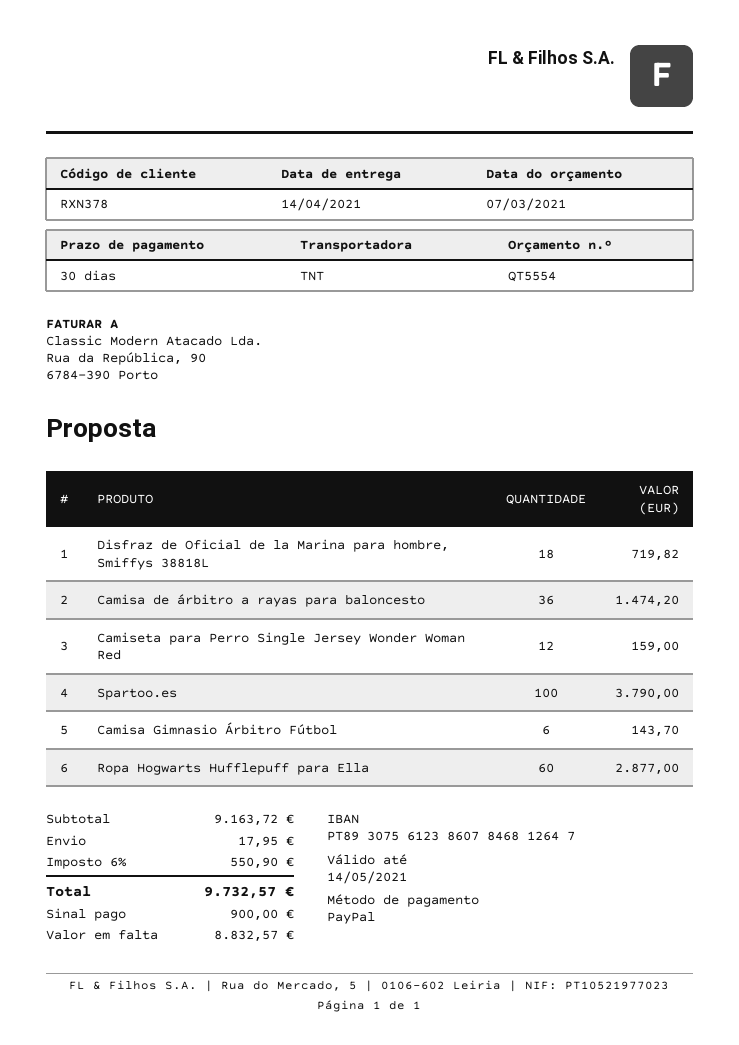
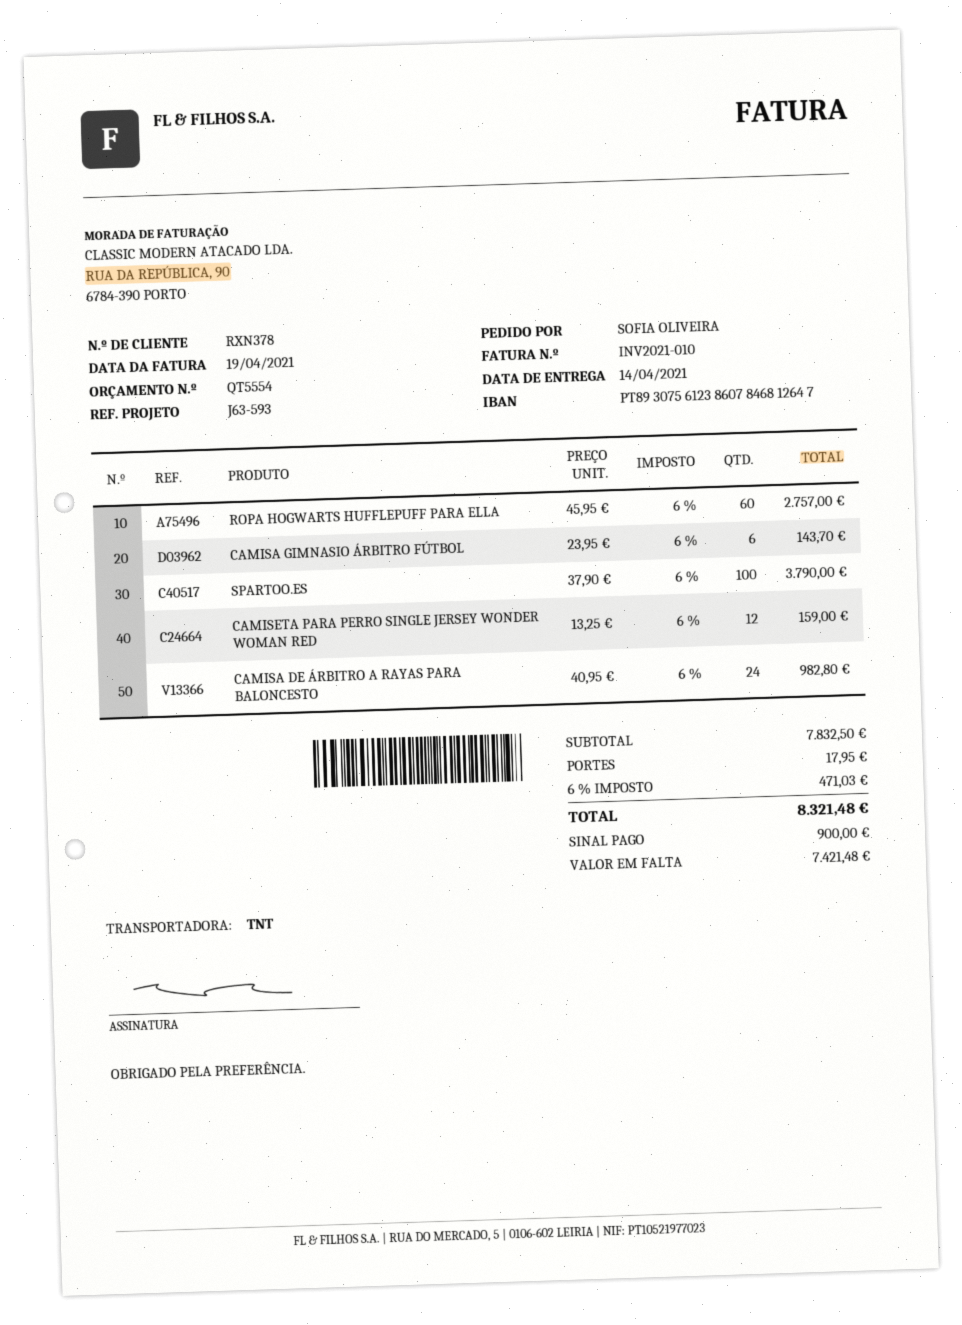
Disfraz de Oficial de la Marina para hombre, Smiffys 38818L: 18 for 719.82 -> none
Camisa de árbitro a rayas para baloncesto: 36 for 1474.20 -> 24 for 982.80
Ropa Hogwarts Hufflepuff para Ella: 60 for 2877.00 -> 60 for 2757.00
subtotal: 9163.72 -> 7832.50
tax: 6% = 550.90 -> 6% = 471.03
total: 9732.57 -> 8321.48
balance: 8832.57 -> 7421.48

